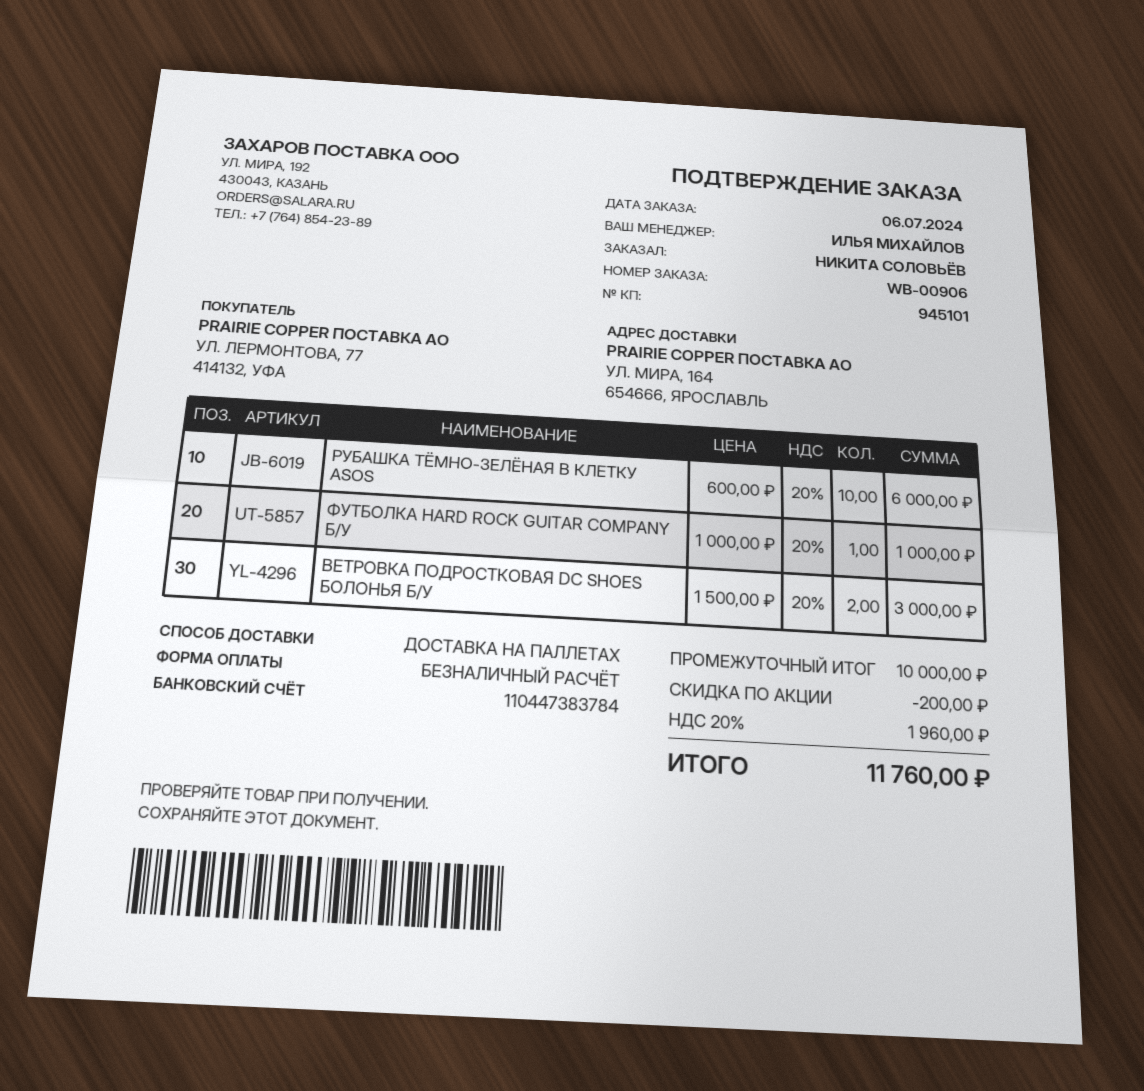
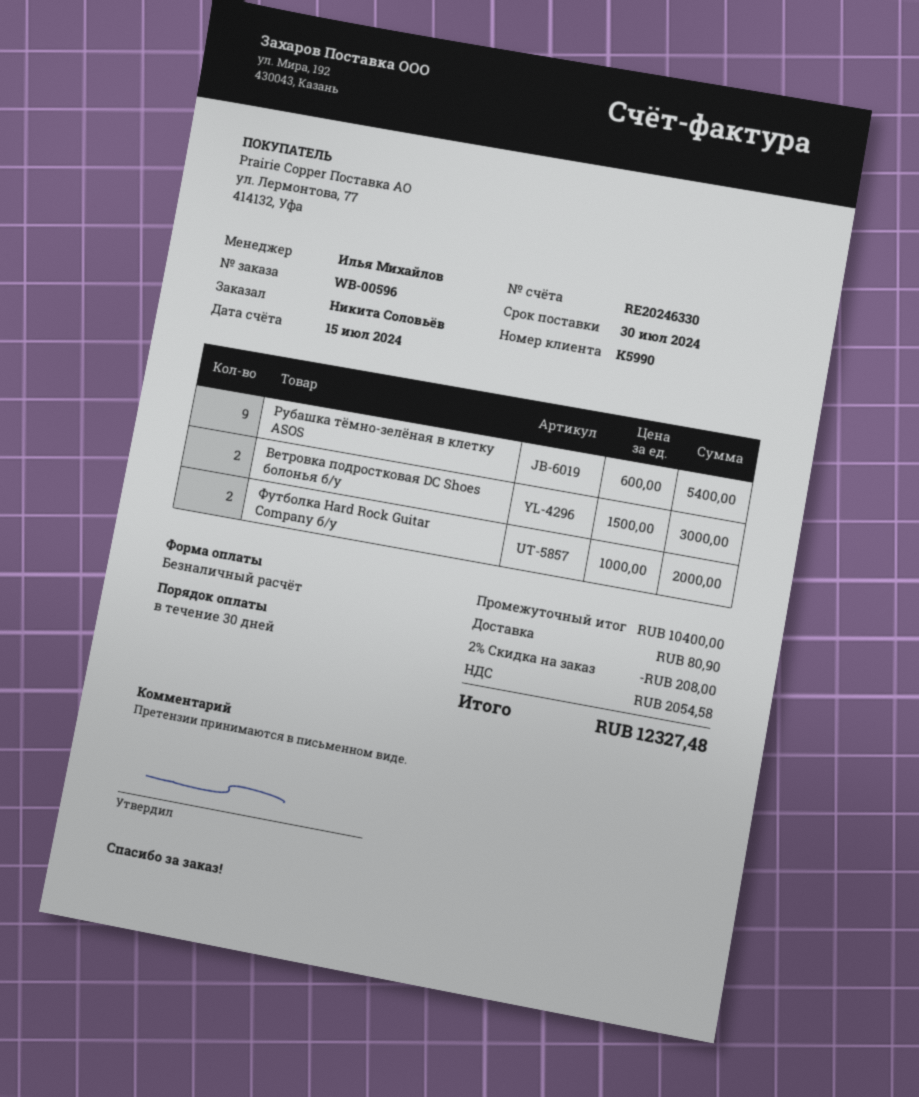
order number: WB-00906 -> WB-00596
РУБАШКА ТЁМНО-ЗЕЛЁНАЯ В КЛЕТКУ ASOS: 10 x 600.00 = 6000.00 -> 9 x 600.00 = 5400.00
ФУТБОЛКА HARD ROCK GUITAR COMPANY Б/У: 1 x 1000.00 = 1000.00 -> 2 x 1000.00 = 2000.00
subtotal: 10000.00 -> 10400.00
discount: 200.00 -> 208.00
shipping: none -> 80.90
tax: 1960.00 -> 2054.58
total: 11760.00 -> 12327.48

